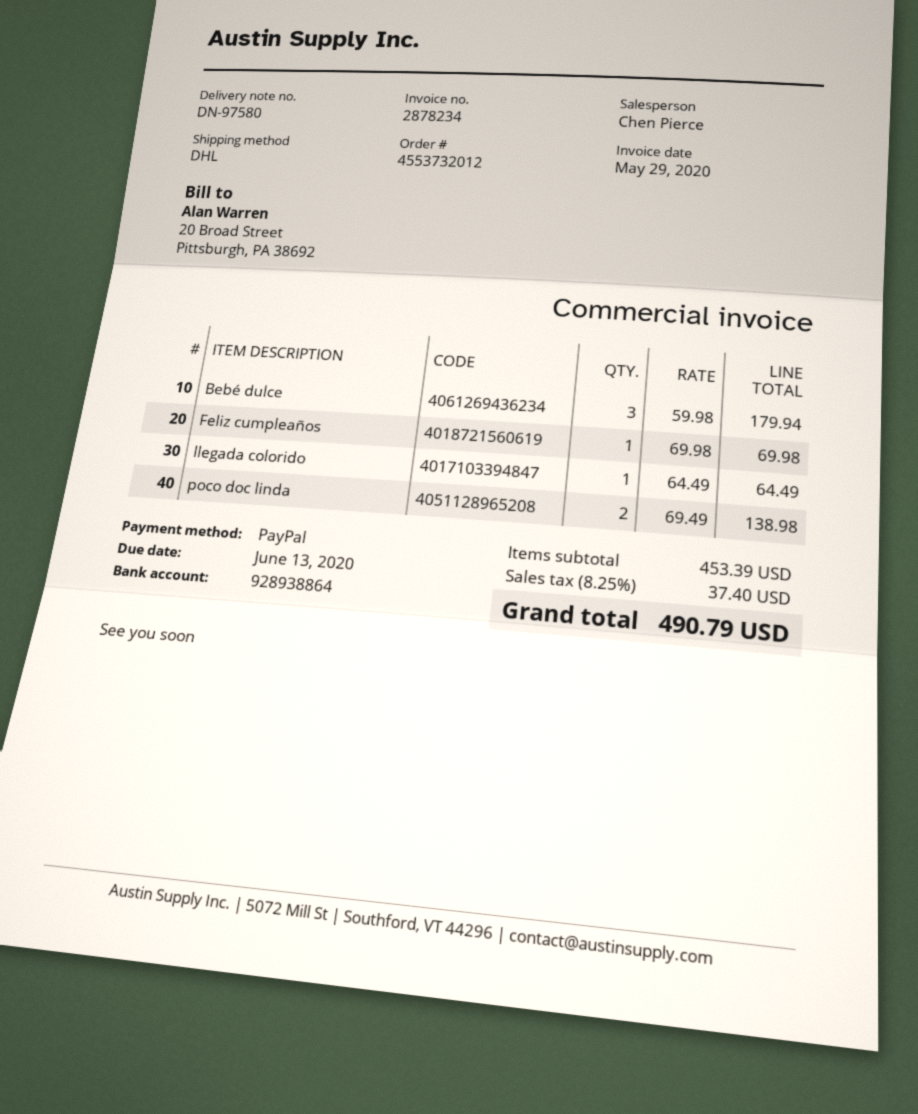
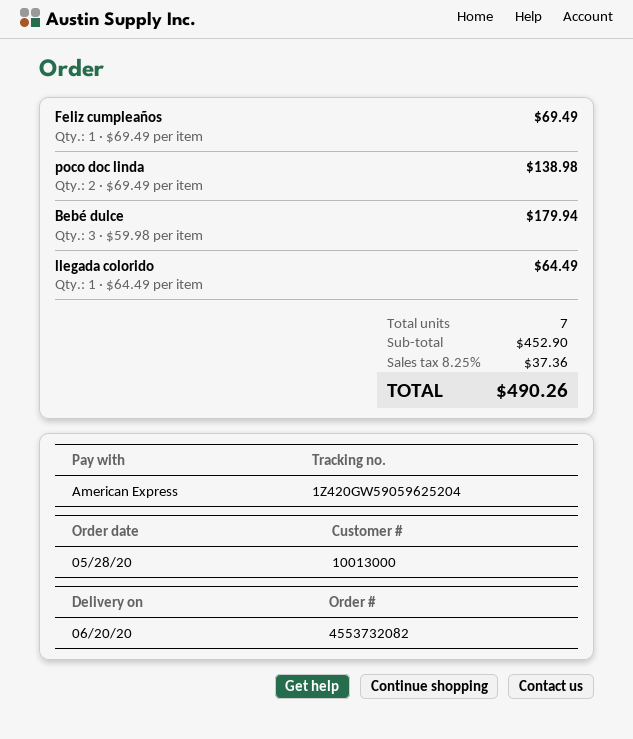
order number: 4553732012 -> 4553732082
payment method: PayPal -> American Express
Feliz cumpleaños: 1 x 69.98 = 69.98 -> 1 x 69.49 = 69.49
subtotal: 453.39 -> 452.90
tax: 8.25% = 37.40 -> 8.25% = 37.36
total: 490.79 -> 490.26

